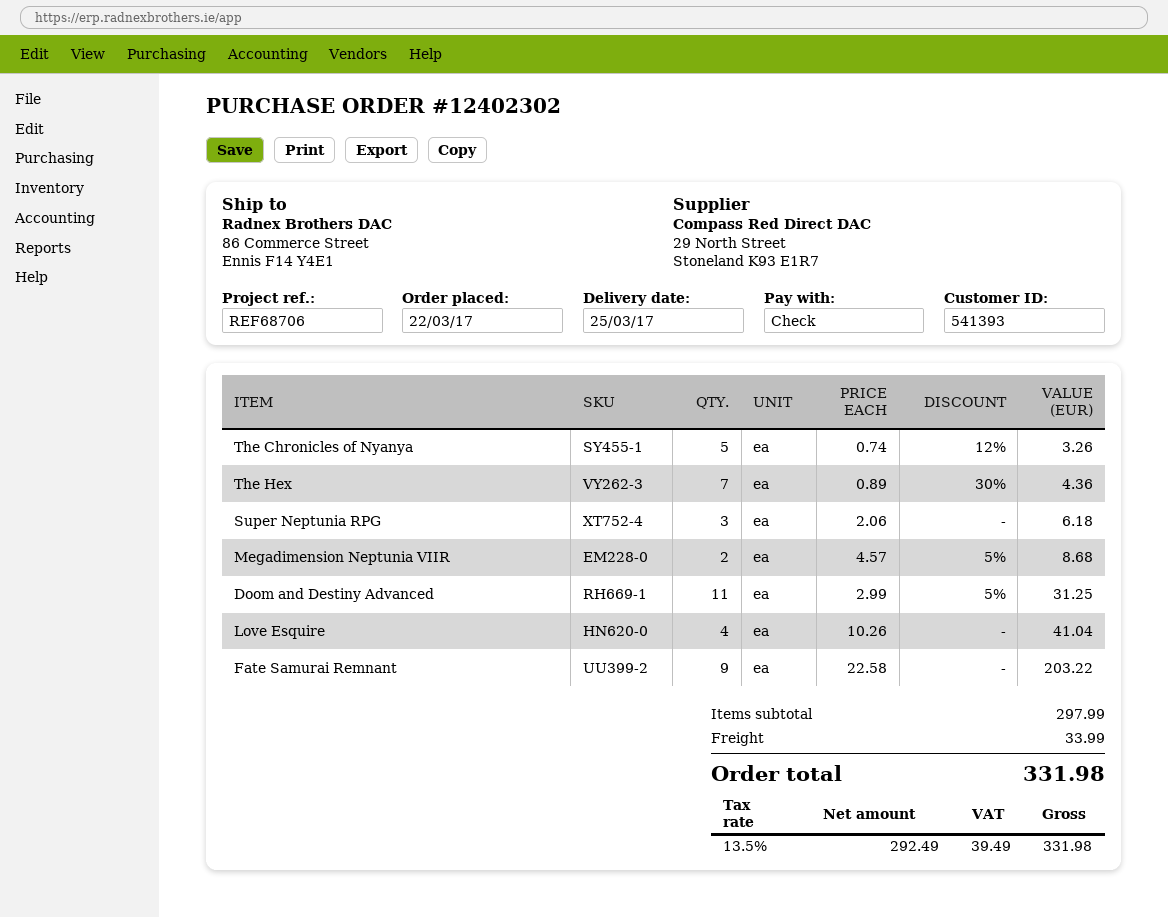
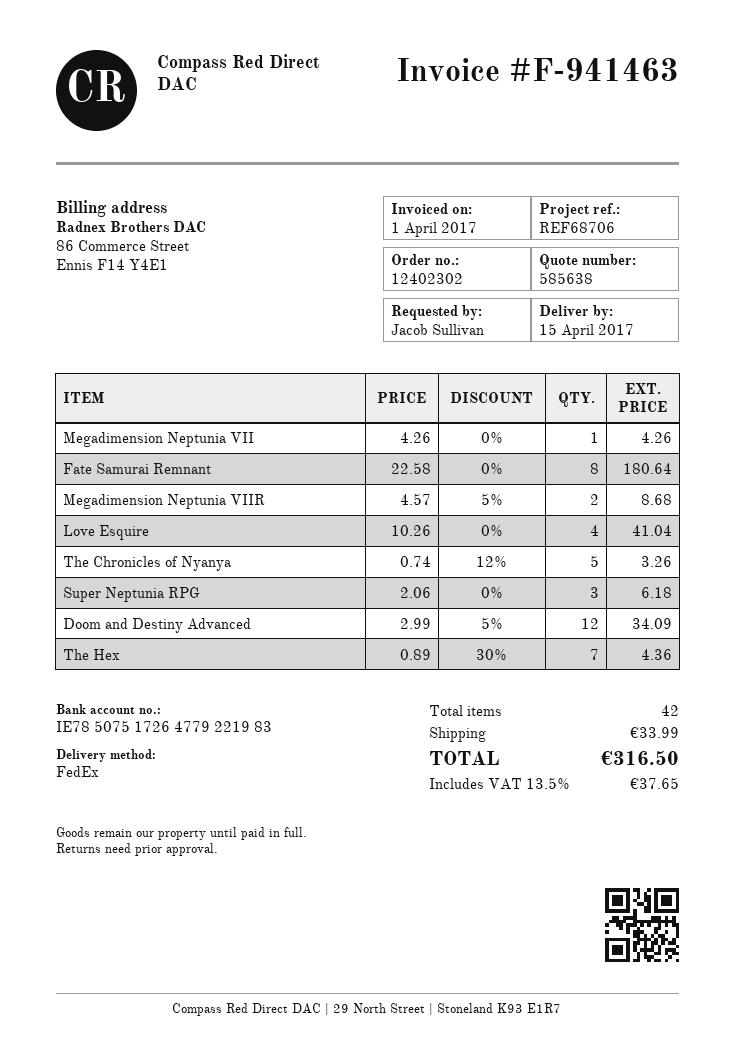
delivery date: 2017-03-25 -> 2017-04-15
Doom and Destiny Advanced: 11 x 2.99 - 5% = 31.25 -> 12 x 2.99 - 5% = 34.09
Fate Samurai Remnant: 9 x 22.58 = 203.22 -> 8 x 22.58 = 180.64
Megadimension Neptunia VII: none -> 1 x 4.26 = 4.26
tax: 13.5% = 39.49 -> 13.5% = 37.65
total: 331.98 -> 316.50

